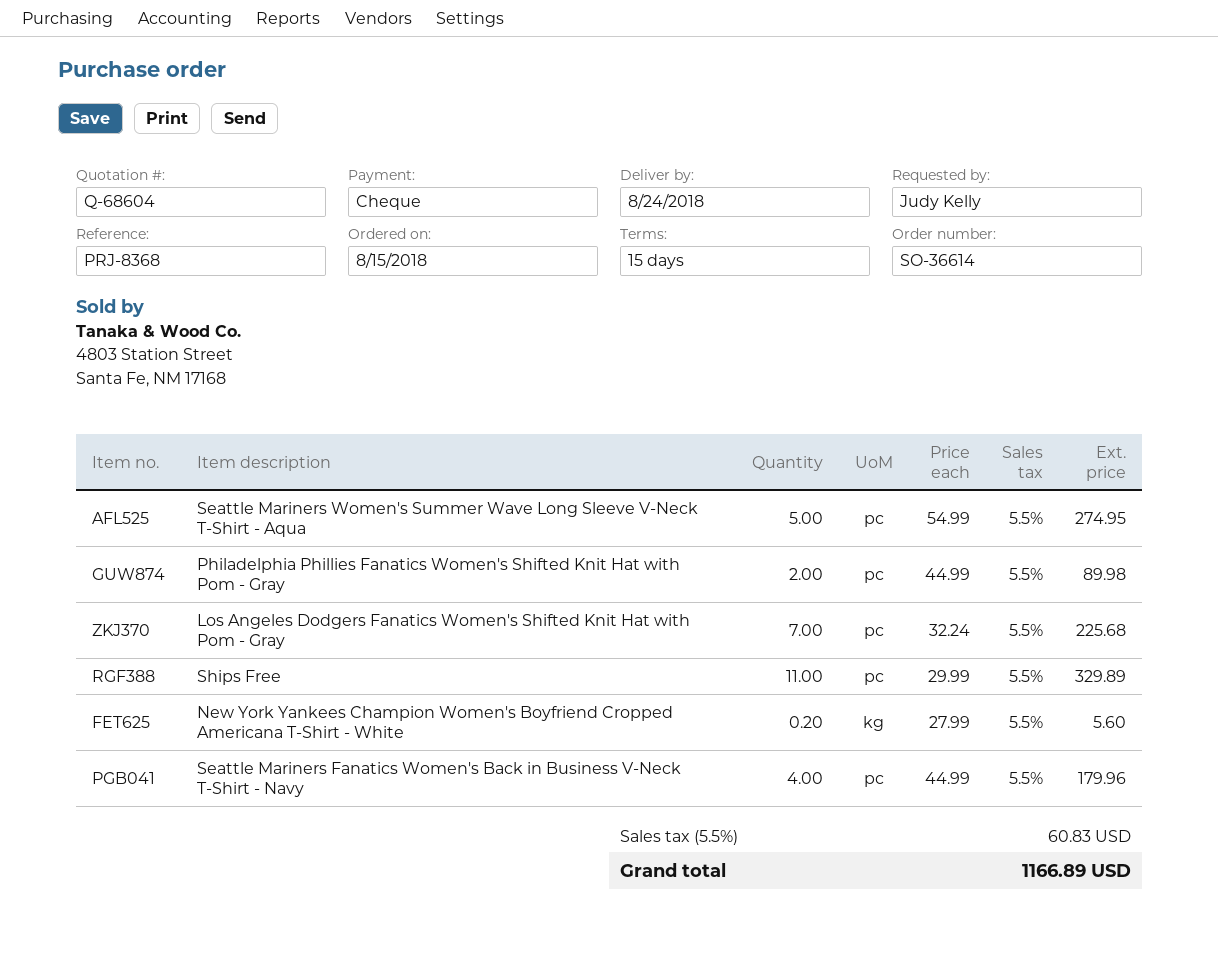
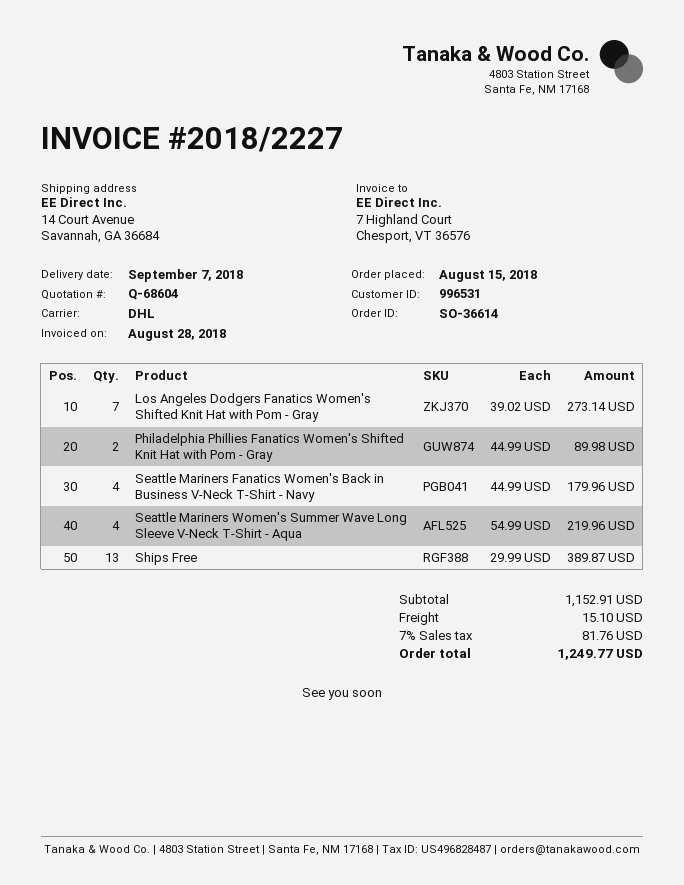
delivery date: 2018-08-24 -> 2018-09-07
Seattle Mariners Women's Summer Wave Long Sleeve V-Neck T-Shirt - Aqua: 5 x 54.99 = 274.95 -> 4 x 54.99 = 219.96
Los Angeles Dodgers Fanatics Women's Shifted Knit Hat with Pom - Gray: 7 x 32.24 = 225.68 -> 7 x 39.02 = 273.14
Ships Free: 11 x 29.99 = 329.89 -> 13 x 29.99 = 389.87
New York Yankees Champion Women's Boyfriend Cropped Americana T-Shirt - White: 0.2 x 27.99 = 5.60 -> none
shipping: none -> 15.10
tax: 5.5% = 60.83 -> 7% = 81.76
total: 1166.89 -> 1249.77

